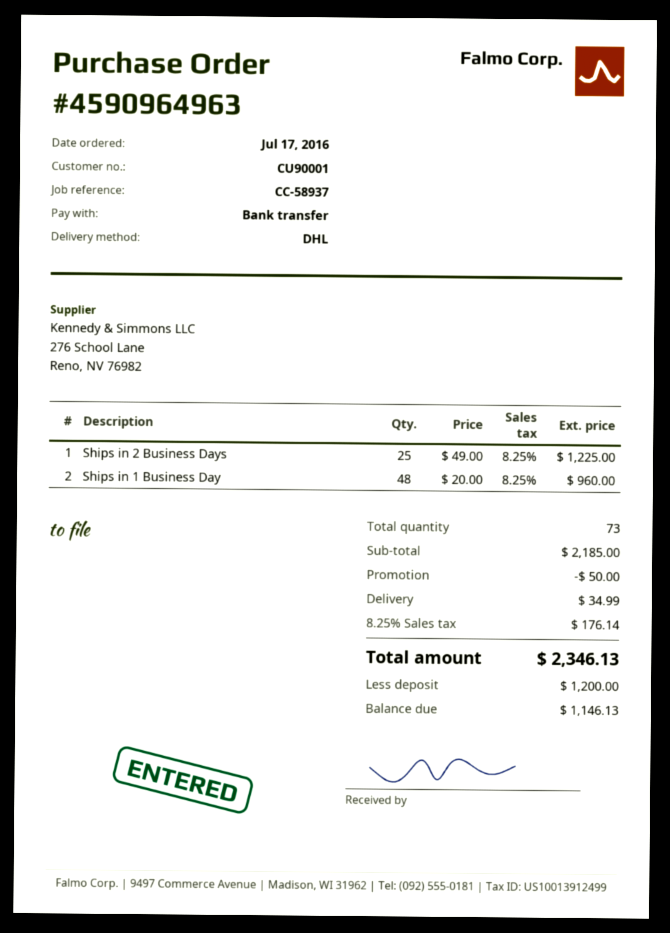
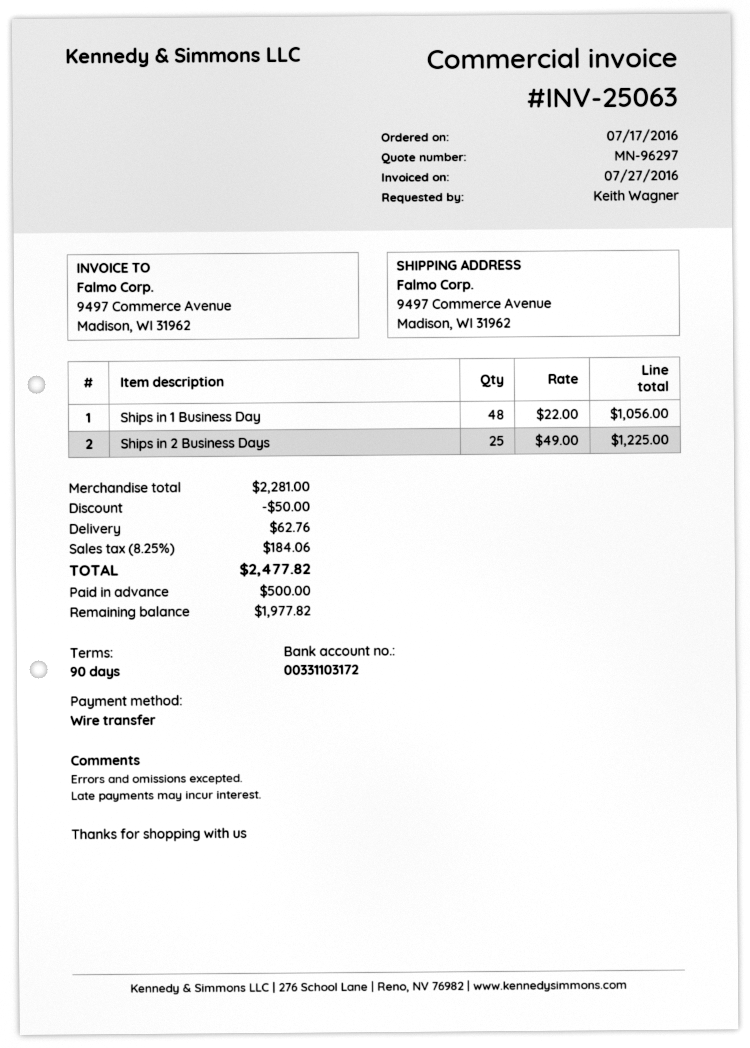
Ships in 1 Business Day: 48 x 20.00 = 960.00 -> 48 x 22.00 = 1056.00
subtotal: 2185.00 -> 2281.00
shipping: 34.99 -> 62.76
tax: 8.25% = 176.14 -> 8.25% = 184.06
total: 2346.13 -> 2477.82
deposit: 1200.00 -> 500.00
balance: 1146.13 -> 1977.82

